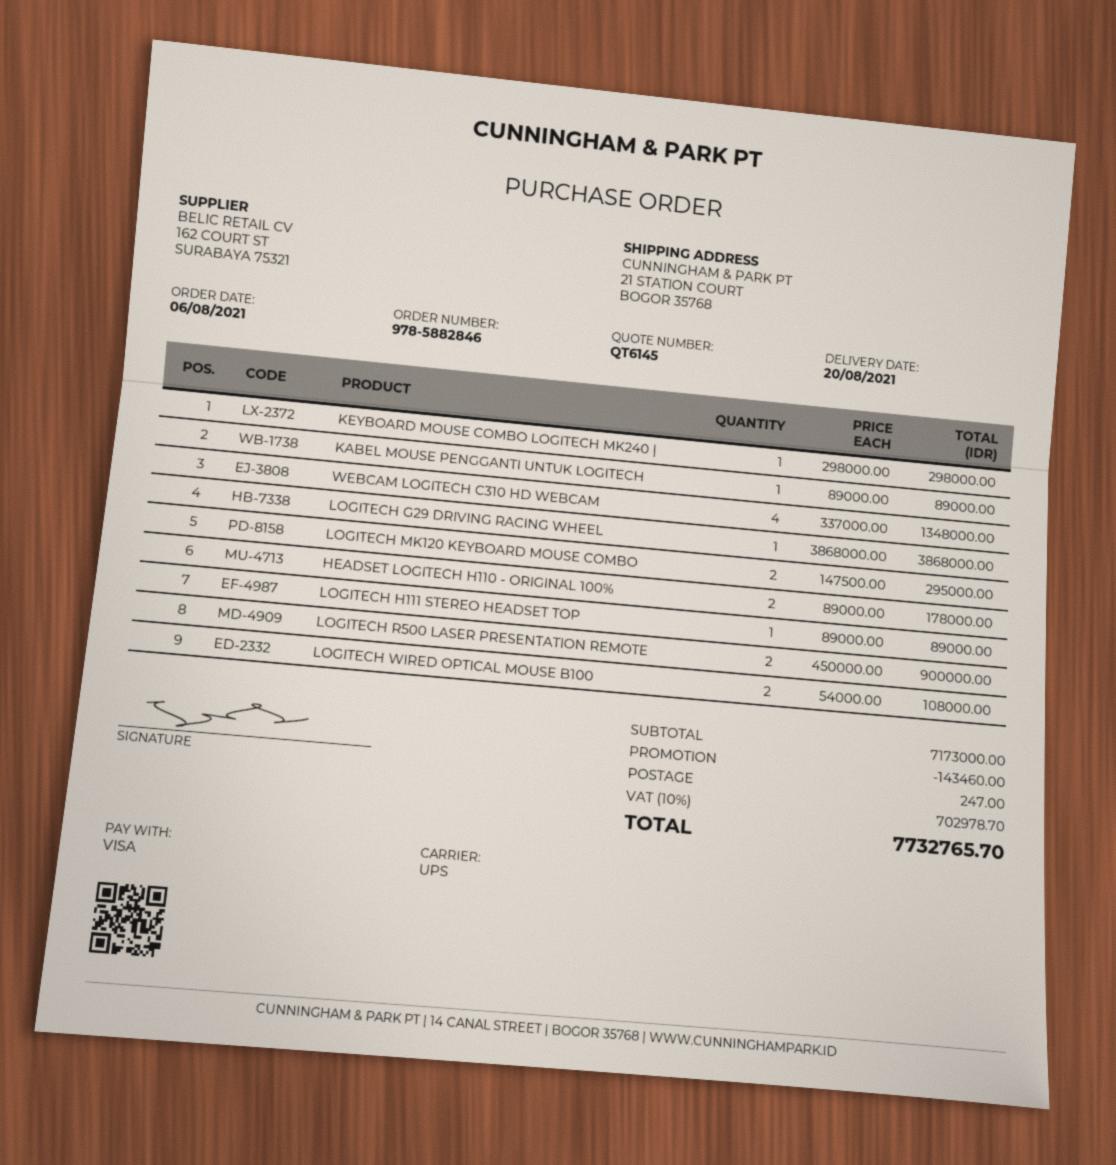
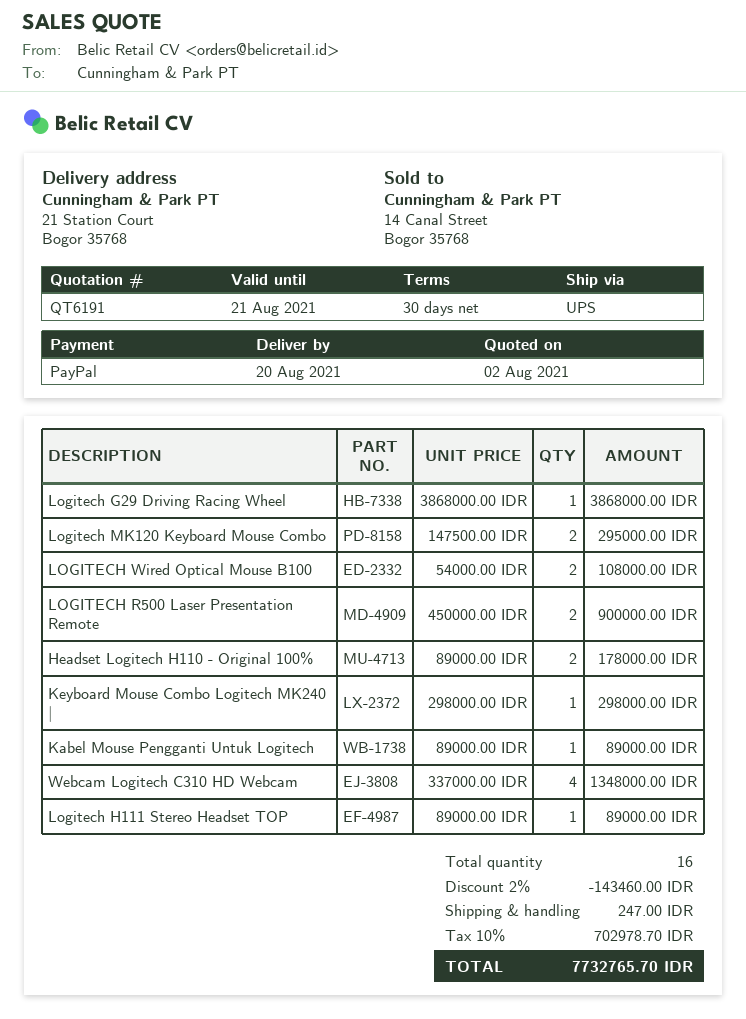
quote number: QT6145 -> QT6191
payment method: Visa -> PayPal

